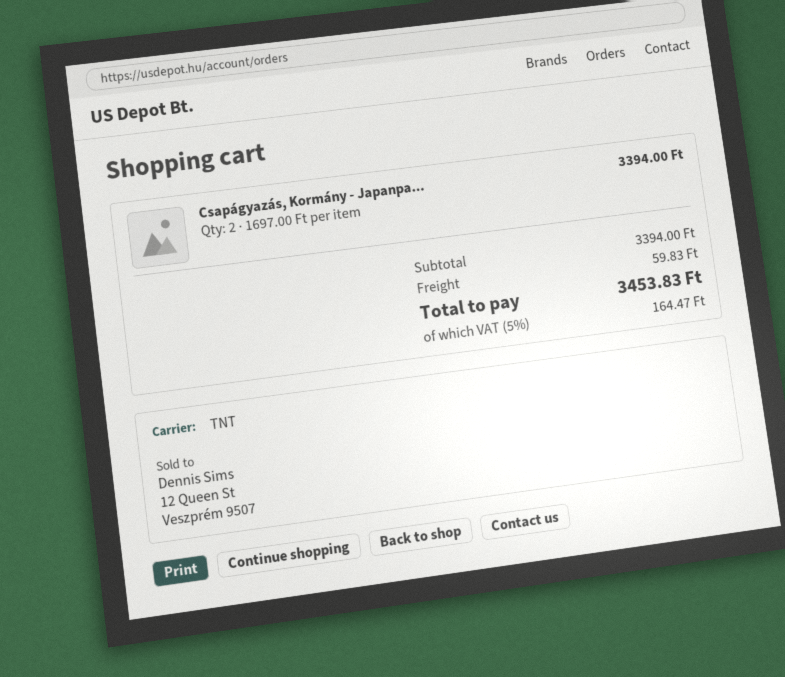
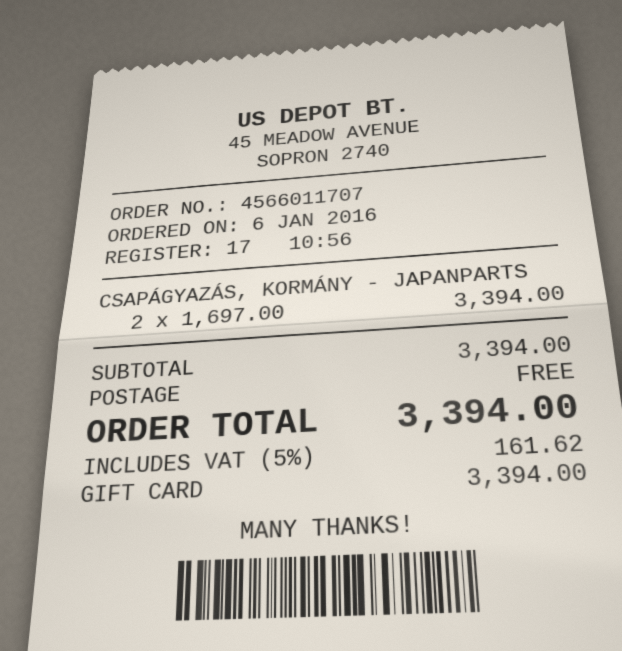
shipping: 59.83 -> 0.00
tax: 5% = 164.47 -> 5% = 161.62
total: 3453.83 -> 3394.00

